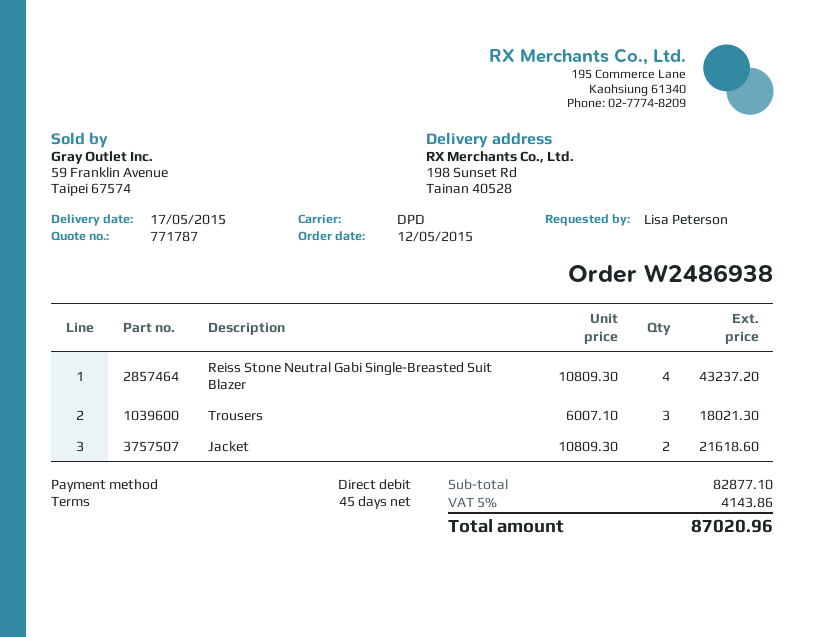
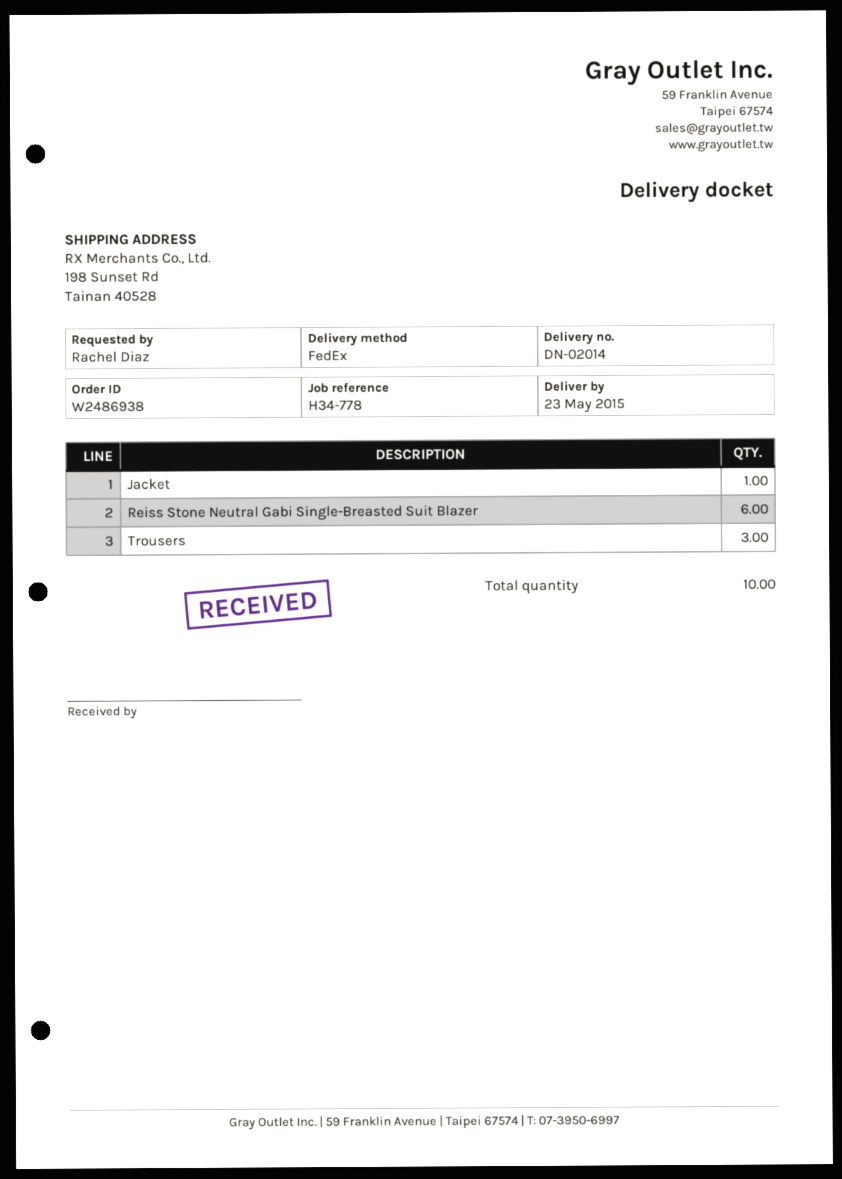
delivery date: 2015-05-17 -> 2015-05-23
ordered by: Lisa Peterson -> Rachel Diaz
shipping method: DPD -> FedEx
Reiss Stone Neutral Gabi Single-Breasted Suit Blazer: 4 -> 6
Jacket: 2 -> 1

